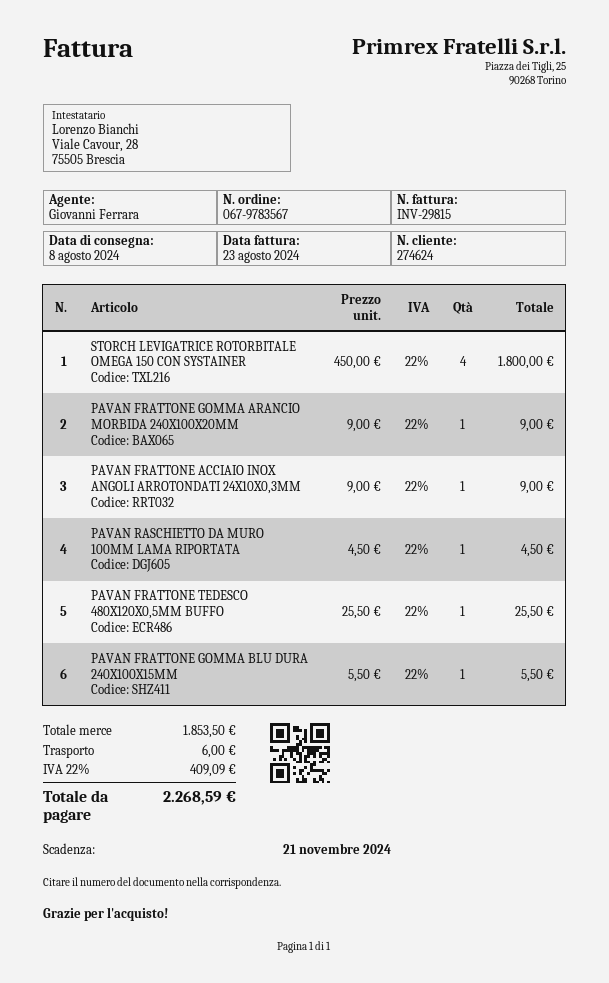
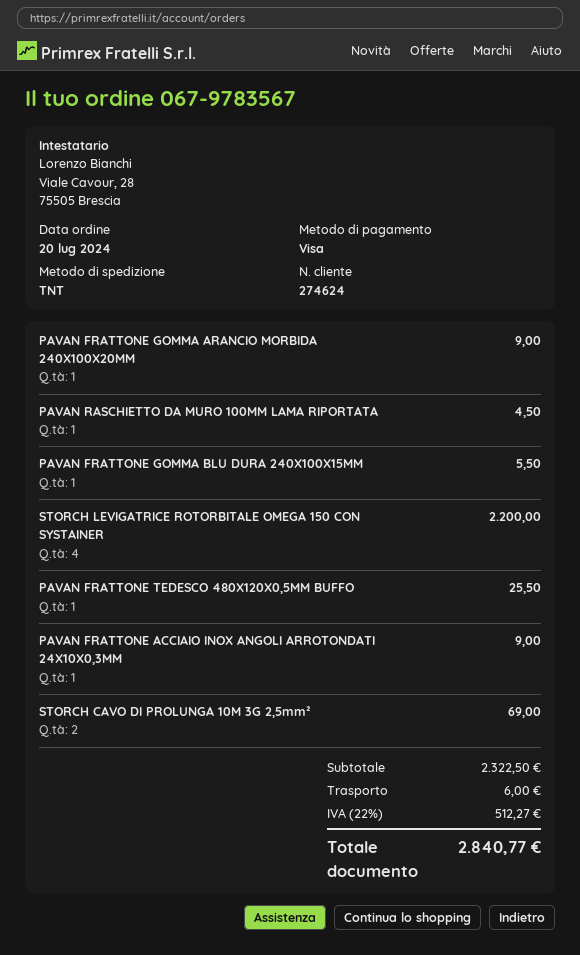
STORCH LEVIGATRICE ROTORBITALE OMEGA 150 CON SYSTAINER: 4 for 1800.00 -> 4 for 2200.00
STORCH CAVO DI PROLUNGA 10M 3G 2,5mm²: none -> 2 for 69.00
subtotal: 1853.50 -> 2322.50
tax: 22% = 409.09 -> 22% = 512.27
total: 2268.59 -> 2840.77

